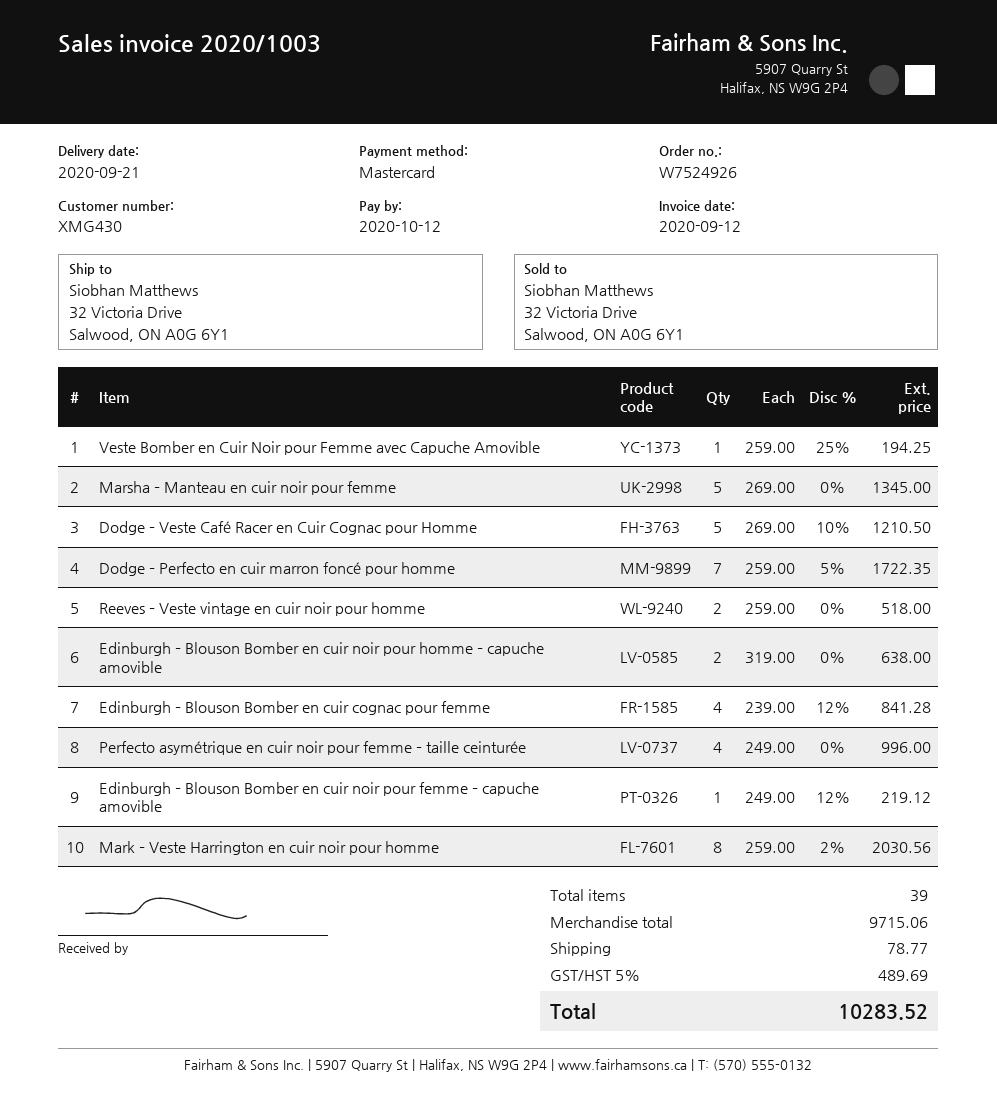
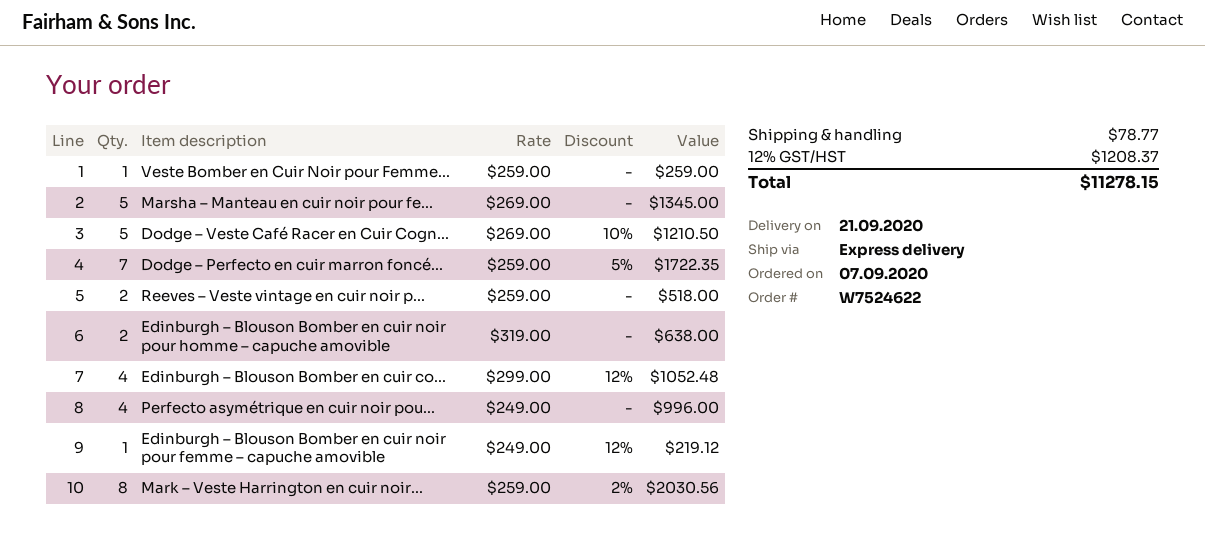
order number: W7524926 -> W7524622
Veste Bomber en Cuir Noir pour Femme avec Capuche Amovible: 1 x 259.00 - 25% = 194.25 -> 1 x 259.00 = 259.00
Edinburgh – Blouson Bomber en cuir cognac pour femme: 4 x 239.00 - 12% = 841.28 -> 4 x 299.00 - 12% = 1052.48
tax: 5% = 489.69 -> 12% = 1208.37
total: 10283.52 -> 11278.15

